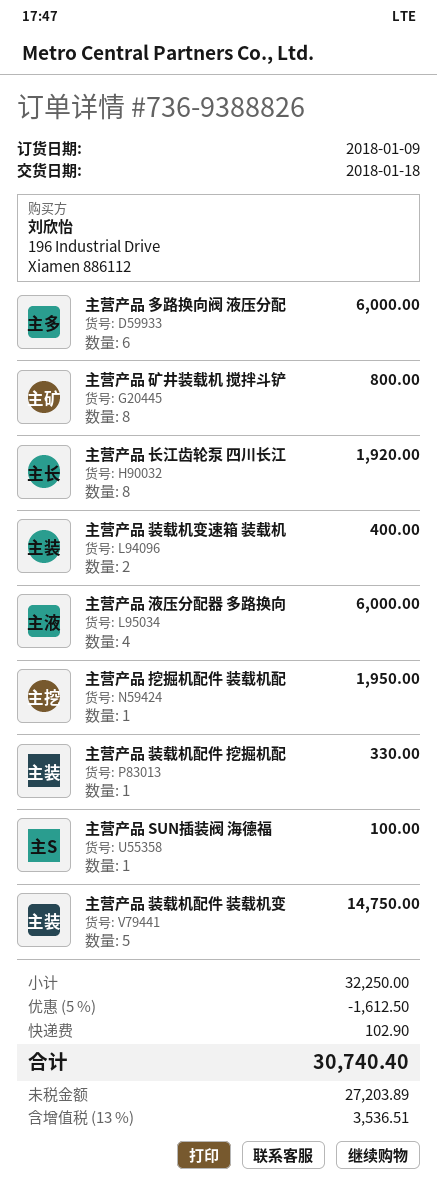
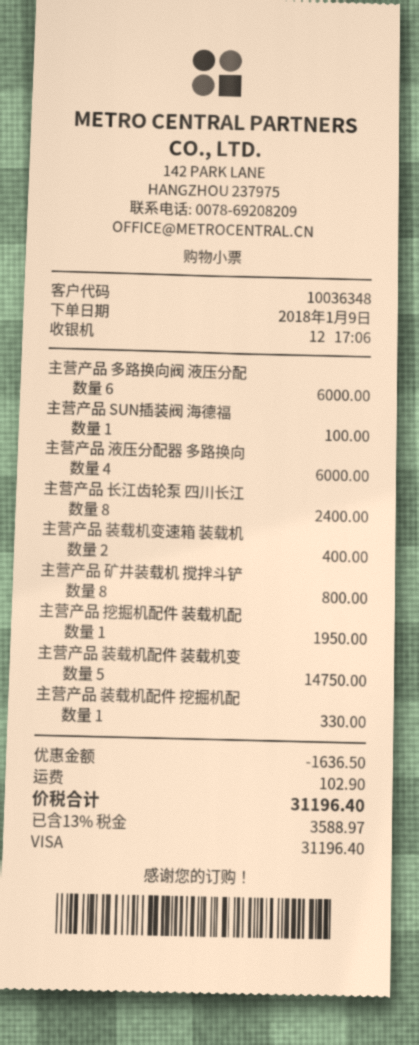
主营产品 长江齿轮泵 四川长江: 8 for 1920.00 -> 8 for 2400.00
discount: 1612.50 -> 1636.50
tax: 13% = 3536.51 -> 13% = 3588.97
total: 30740.40 -> 31196.40

